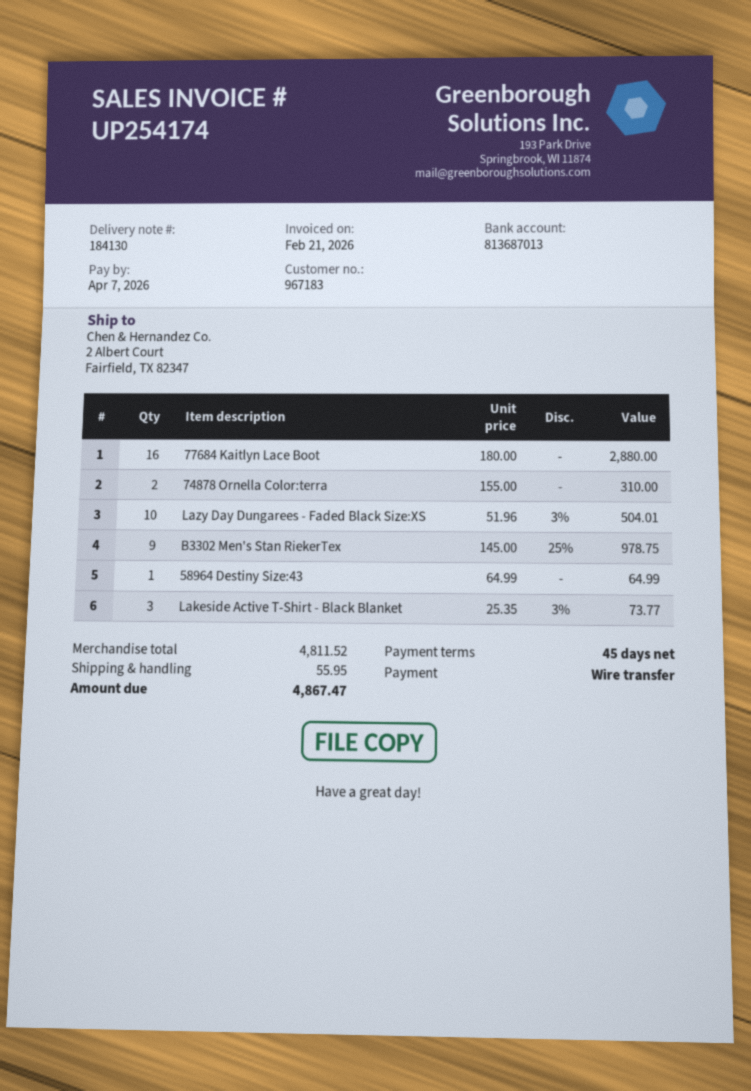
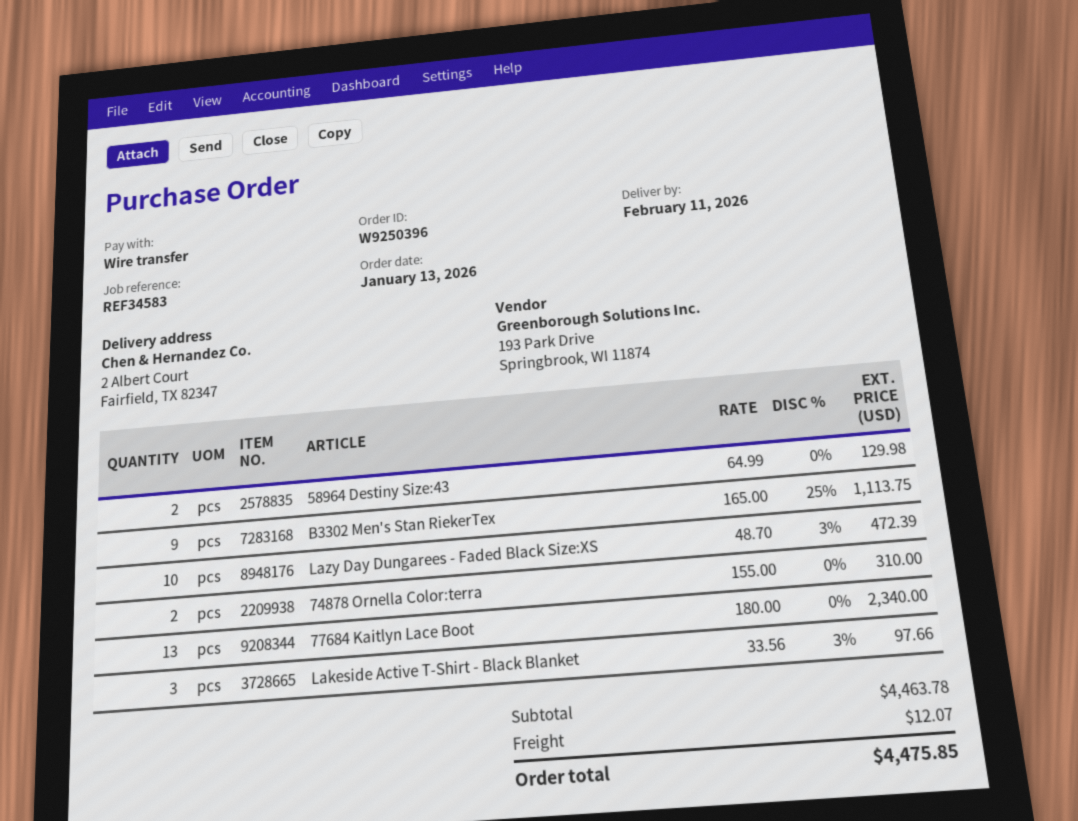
77684 Kaitlyn Lace Boot: 16 x 180.00 = 2880.00 -> 13 x 180.00 = 2340.00
Lazy Day Dungarees - Faded Black Size:XS: 10 x 51.96 - 3% = 504.01 -> 10 x 48.70 - 3% = 472.39
B3302 Men's Stan RiekerTex: 9 x 145.00 - 25% = 978.75 -> 9 x 165.00 - 25% = 1113.75
58964 Destiny Size:43: 1 x 64.99 = 64.99 -> 2 x 64.99 = 129.98
Lakeside Active T-Shirt - Black Blanket: 3 x 25.35 - 3% = 73.77 -> 3 x 33.56 - 3% = 97.66
subtotal: 4811.52 -> 4463.78
shipping: 55.95 -> 12.07
total: 4867.47 -> 4475.85

